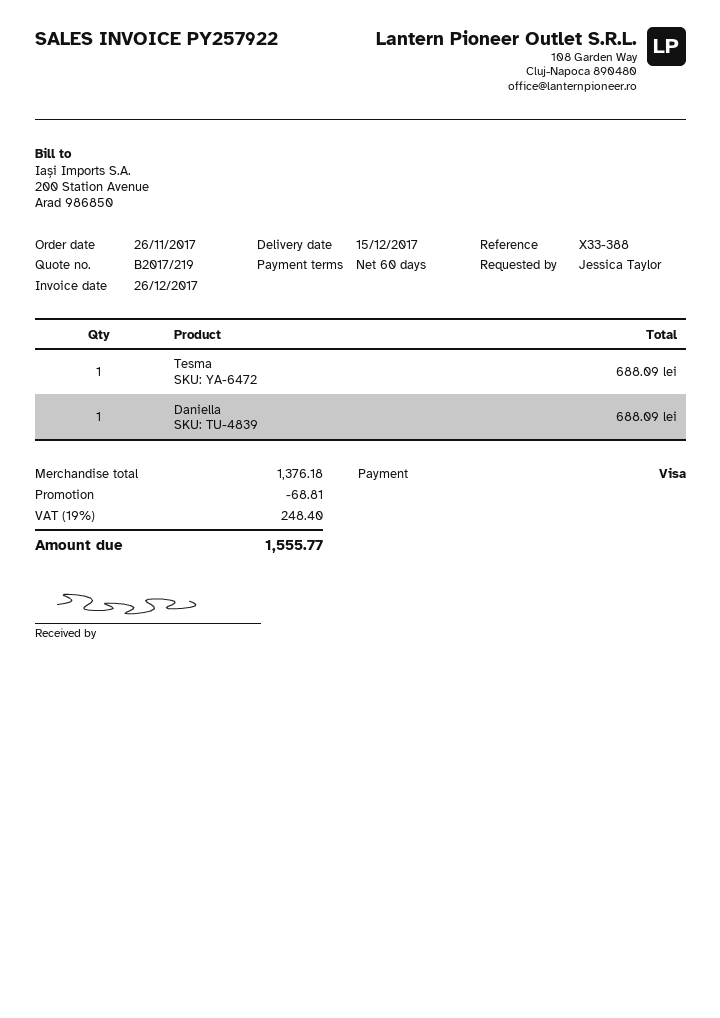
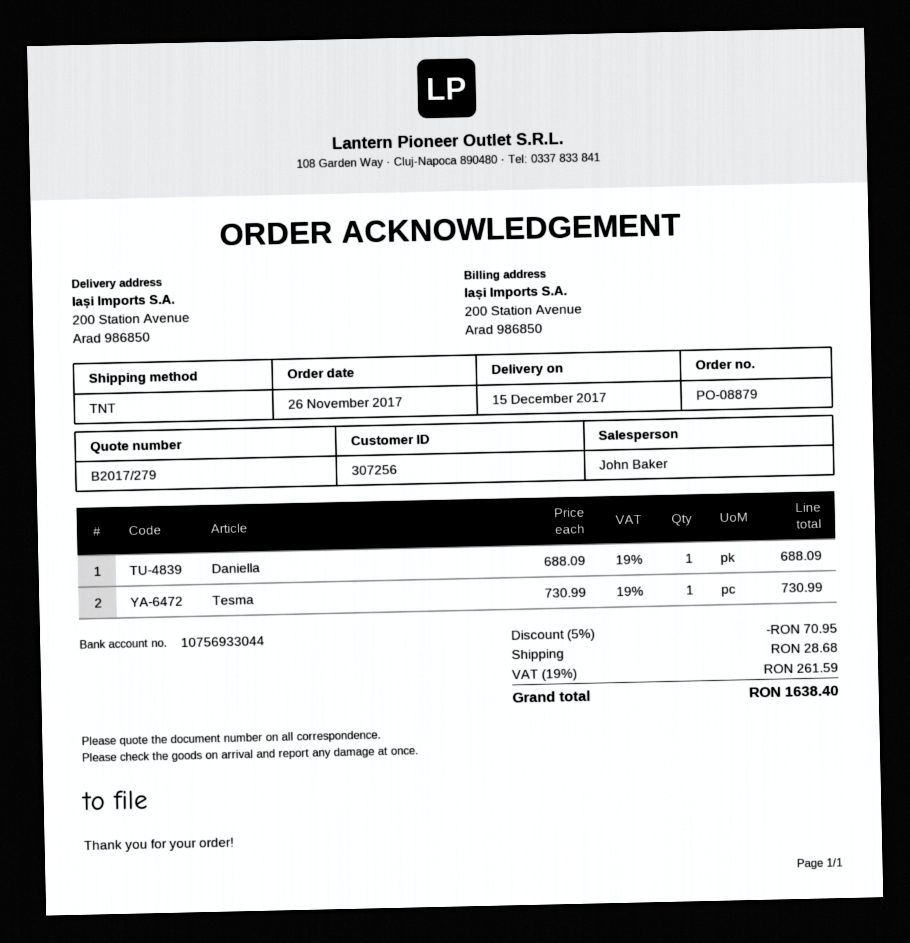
quote number: B2017/219 -> B2017/279
Tesma: 1 for 688.09 -> 1 for 730.99
discount: 68.81 -> 70.95
shipping: none -> 28.68
tax: 19% = 248.40 -> 19% = 261.59
total: 1555.77 -> 1638.40

